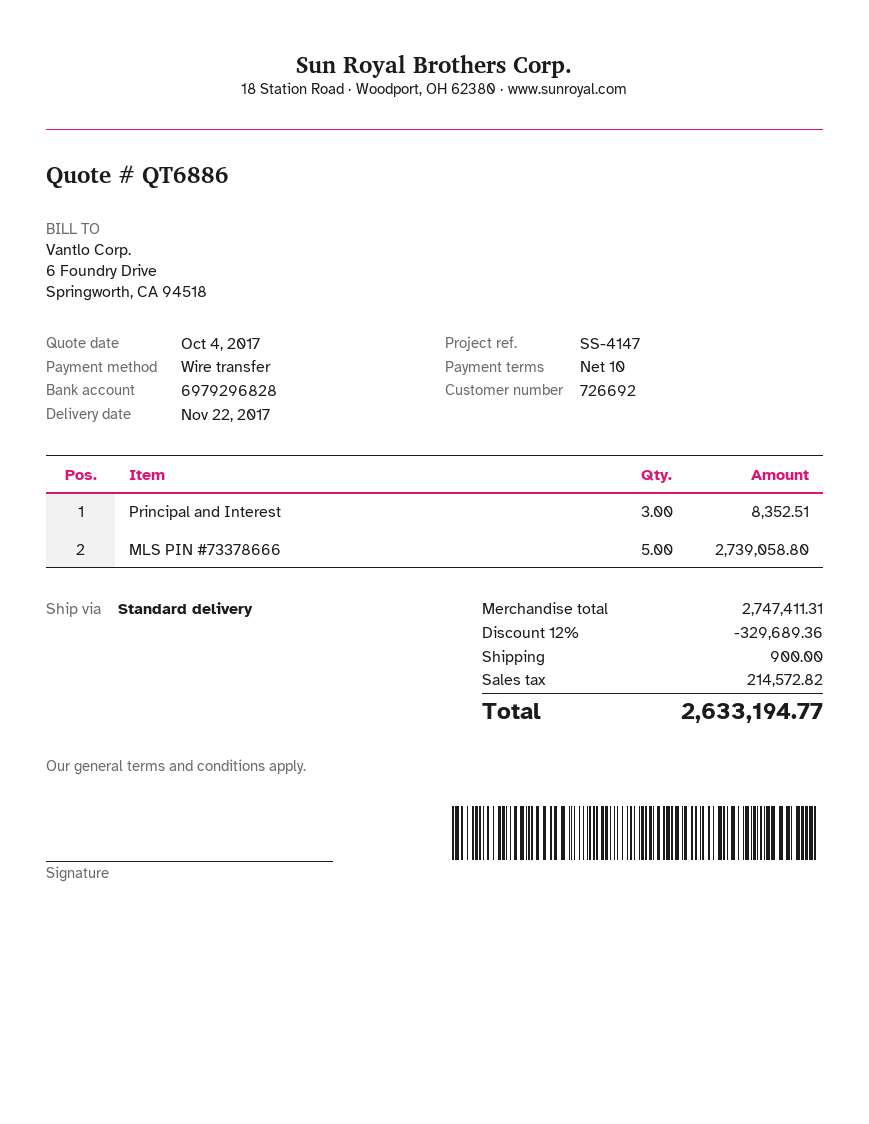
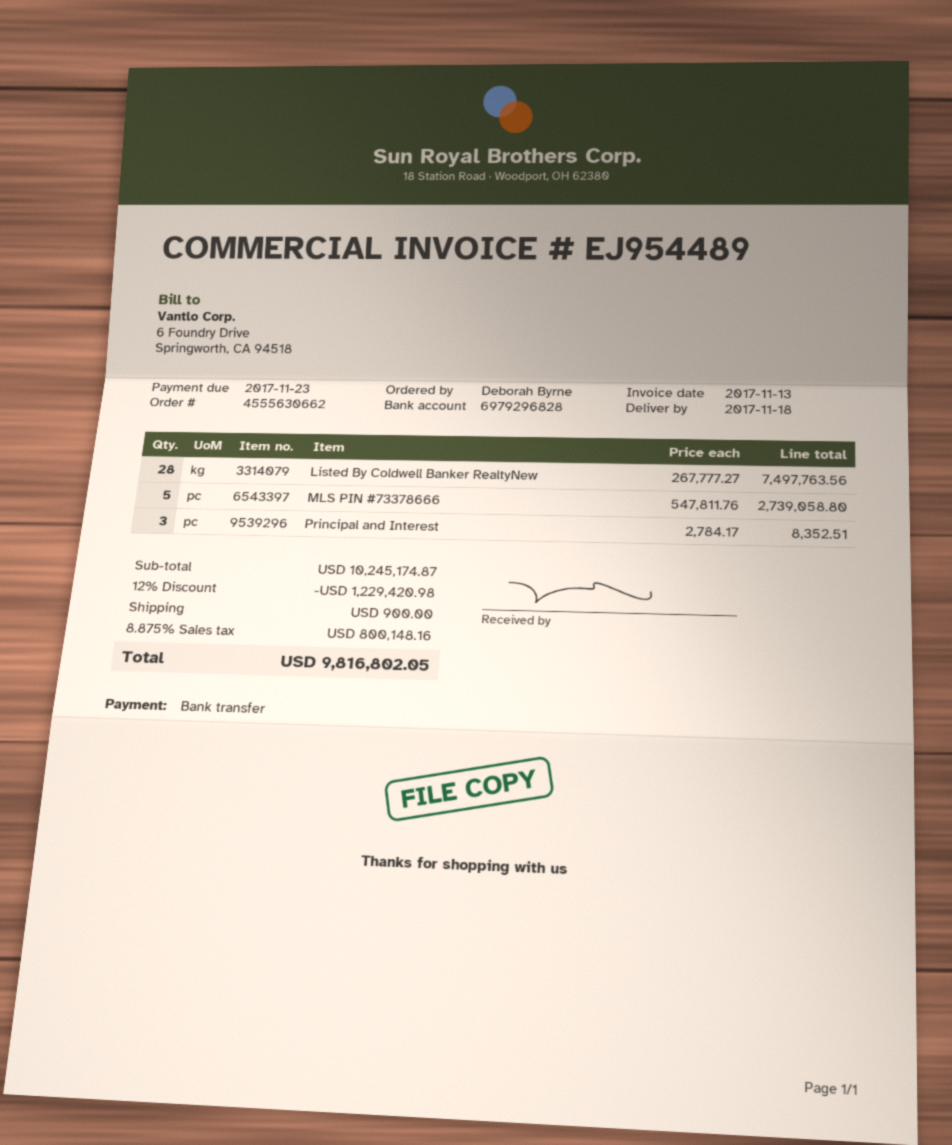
delivery date: 2017-11-22 -> 2017-11-18
Listed By Coldwell Banker RealtyNew: none -> 28 for 7497763.56
subtotal: 2747411.31 -> 10245174.87
discount: 12% = 329689.36 -> 12% = 1229420.98
tax: 214572.82 -> 800148.16
total: 2633194.77 -> 9816802.05

